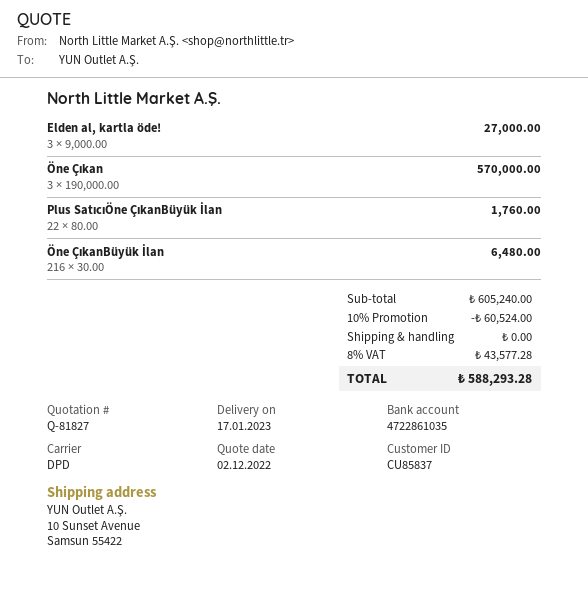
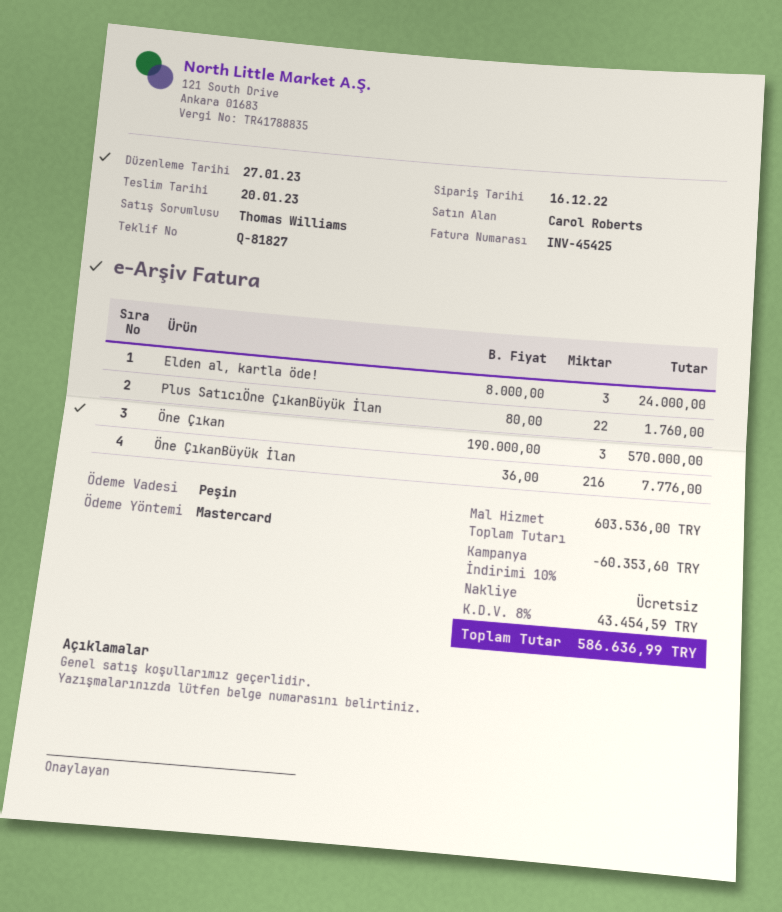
delivery date: 2023-01-17 -> 2023-01-20
Elden al, kartla öde!: 3 x 9000.00 = 27000.00 -> 3 x 8000.00 = 24000.00
Öne ÇıkanBüyük İlan: 216 x 30.00 = 6480.00 -> 216 x 36.00 = 7776.00
subtotal: 605240.00 -> 603536.00
discount: 10% = 60524.00 -> 10% = 60353.60
tax: 8% = 43577.28 -> 8% = 43454.59
total: 588293.28 -> 586636.99

